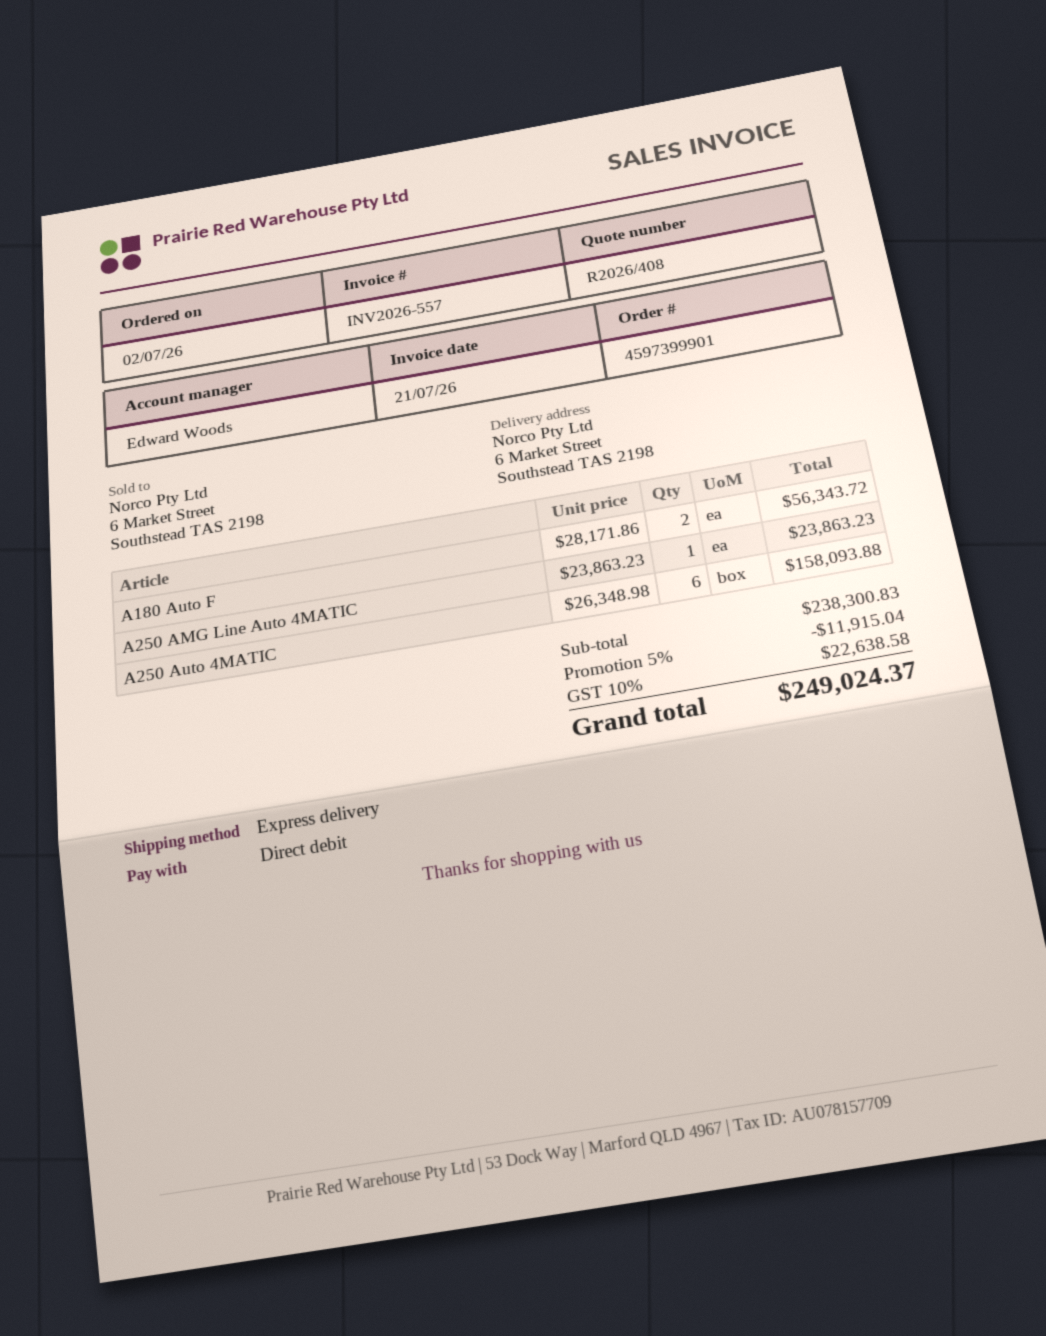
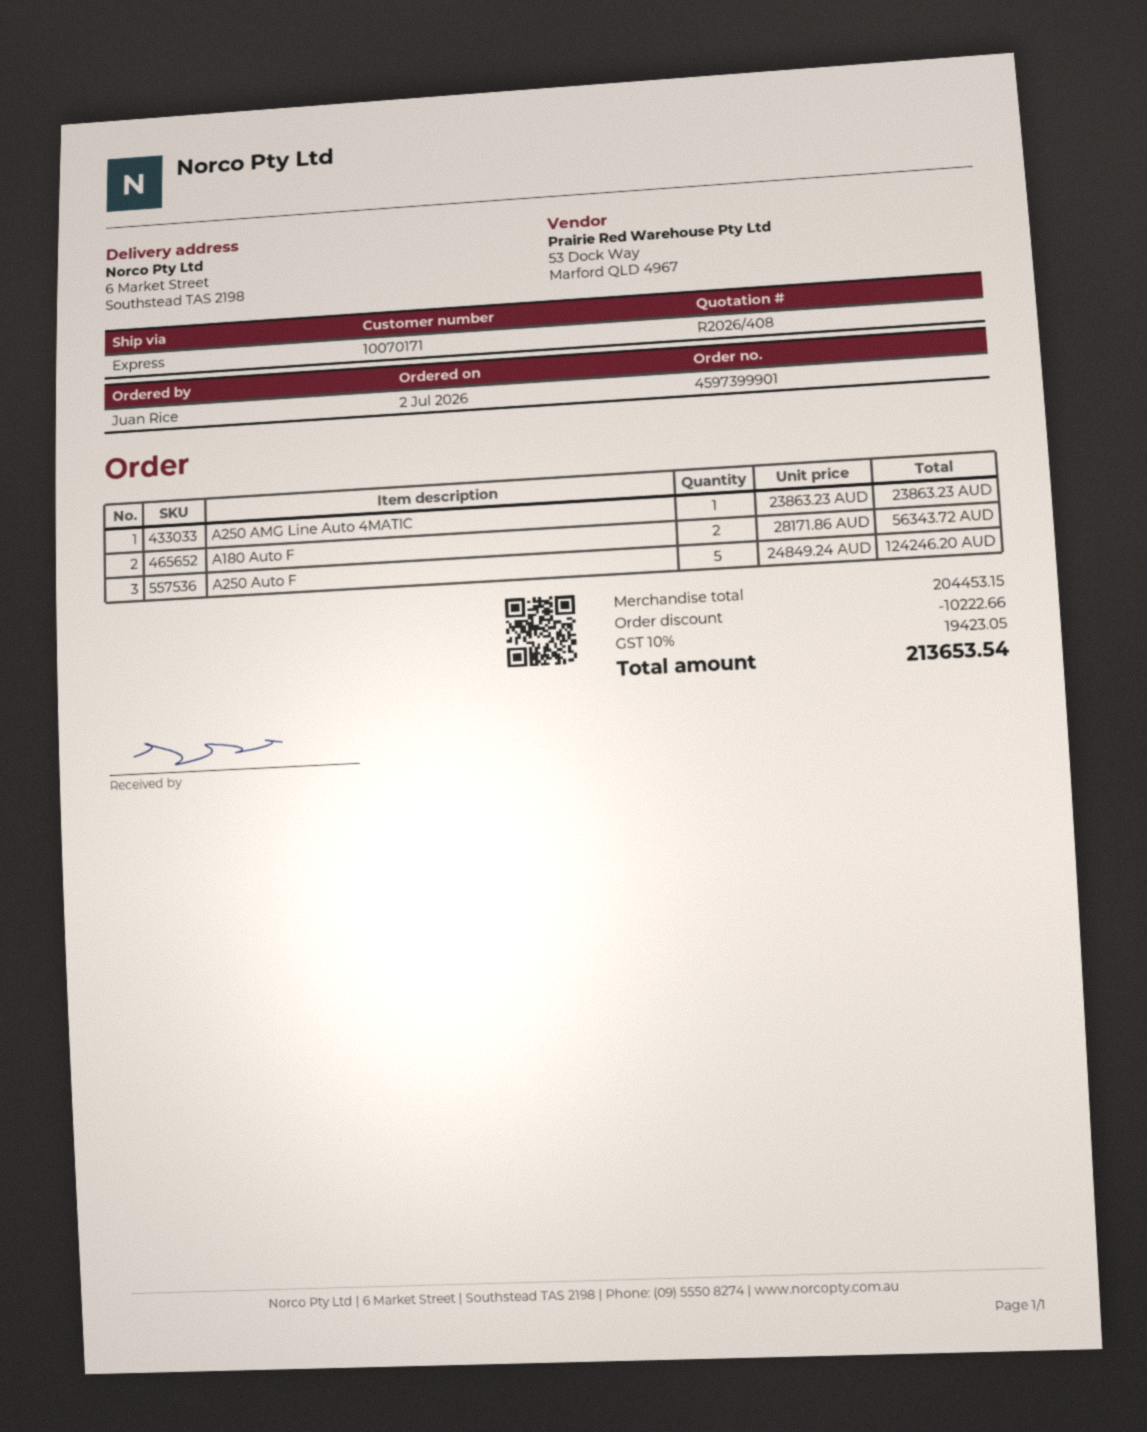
A250 Auto 4MATIC: 6 x 26348.98 = 158093.88 -> none
A250 Auto F: none -> 5 x 24849.24 = 124246.20
subtotal: 238300.83 -> 204453.15
discount: 11915.04 -> 10222.66
tax: 10% = 22638.58 -> 10% = 19423.05
total: 249024.37 -> 213653.54

